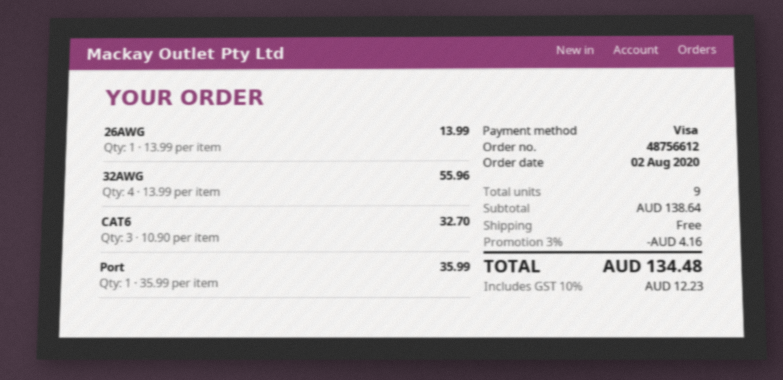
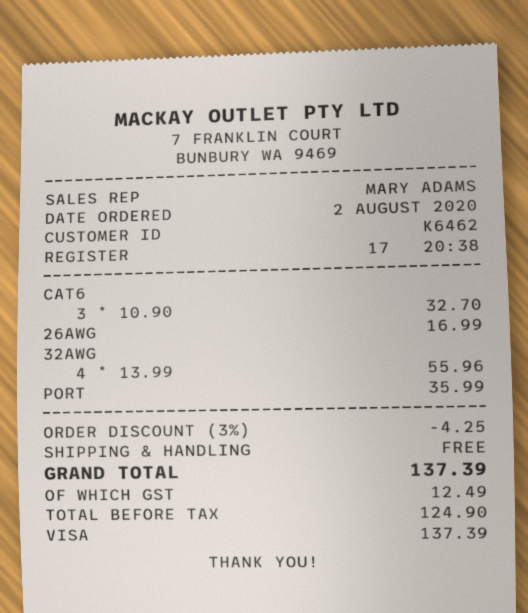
26AWG: 1 x 13.99 = 13.99 -> 1 x 16.99 = 16.99
discount: 3% = 4.16 -> 3% = 4.25
tax: 12.23 -> 12.49
total: 134.48 -> 137.39

